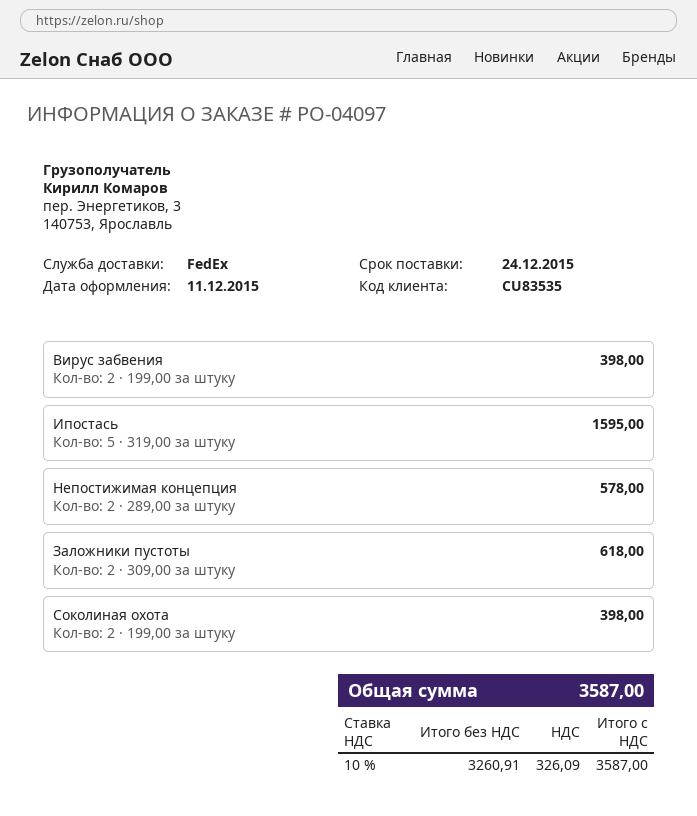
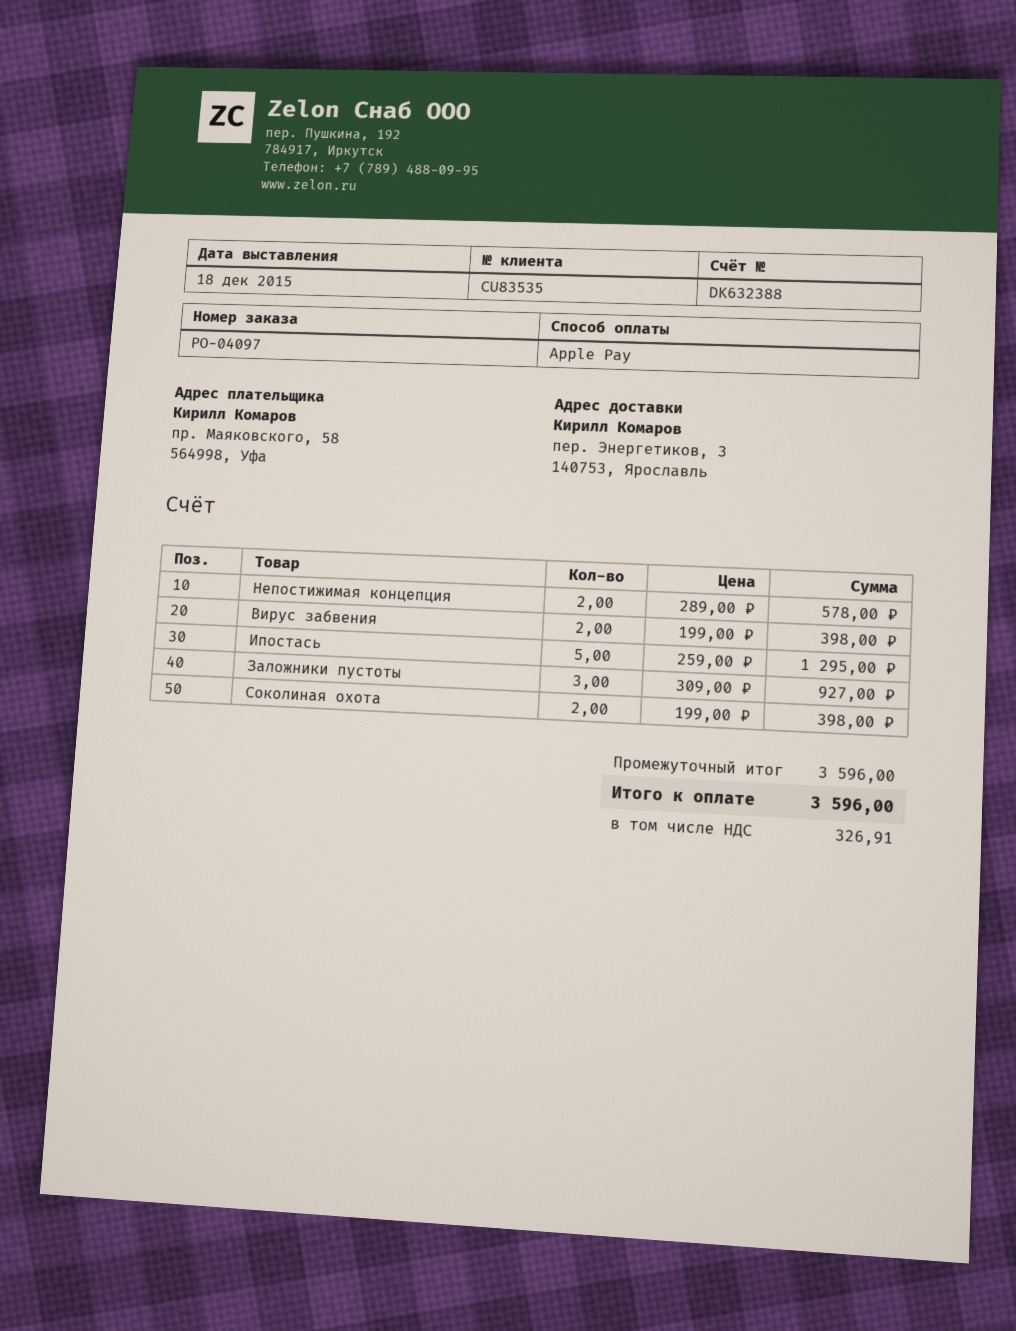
Ипостась: 5 x 319.00 = 1595.00 -> 5 x 259.00 = 1295.00
Заложники пустоты: 2 x 309.00 = 618.00 -> 3 x 309.00 = 927.00
tax: 326.09 -> 326.91
total: 3587.00 -> 3596.00

